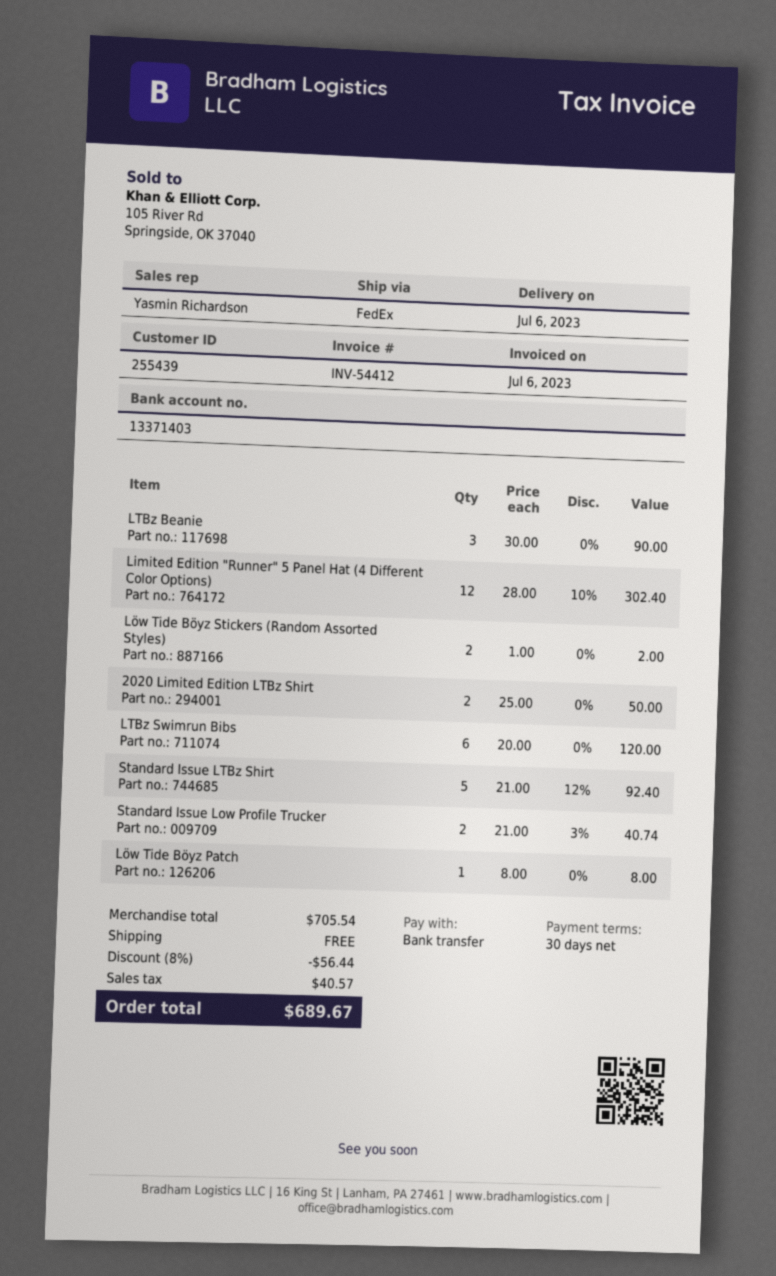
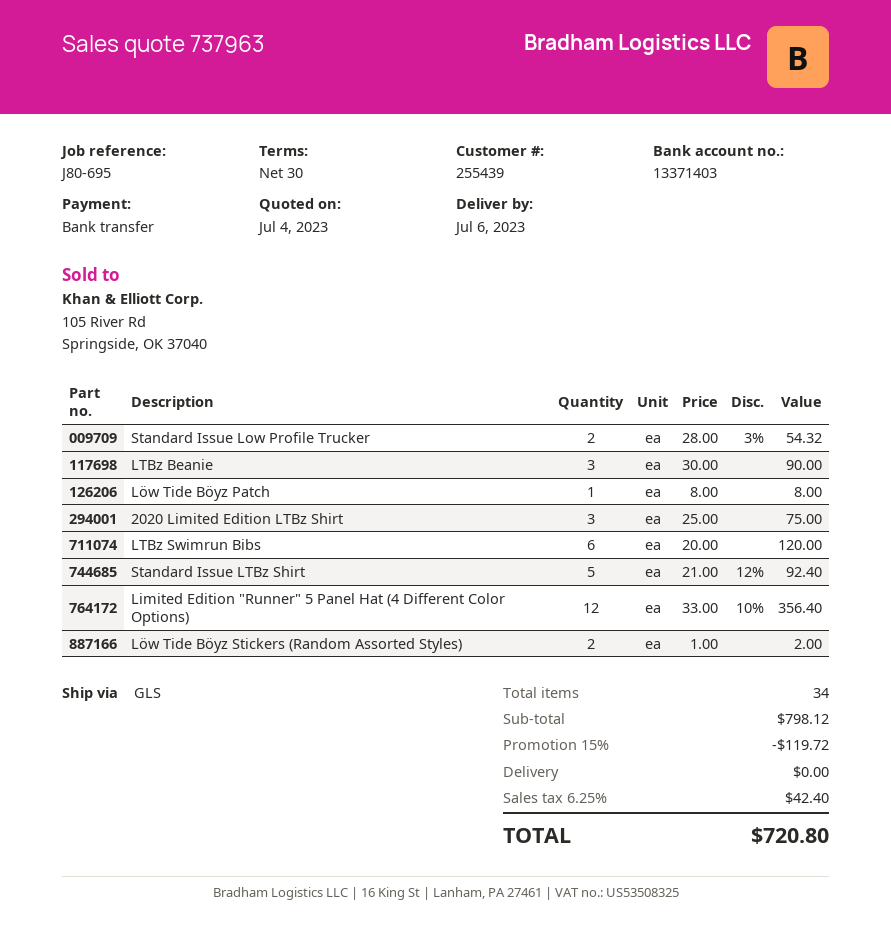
shipping method: FedEx -> GLS
Limited Edition "Runner" 5 Panel Hat (4 Different Color Options): 12 x 28.00 - 10% = 302.40 -> 12 x 33.00 - 10% = 356.40
2020 Limited Edition LTBz Shirt: 2 x 25.00 = 50.00 -> 3 x 25.00 = 75.00
Standard Issue Low Profile Trucker: 2 x 21.00 - 3% = 40.74 -> 2 x 28.00 - 3% = 54.32
subtotal: 705.54 -> 798.12
discount: 8% = 56.44 -> 15% = 119.72
tax: 40.57 -> 42.40
total: 689.67 -> 720.80

